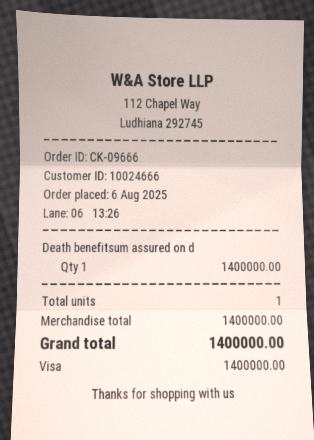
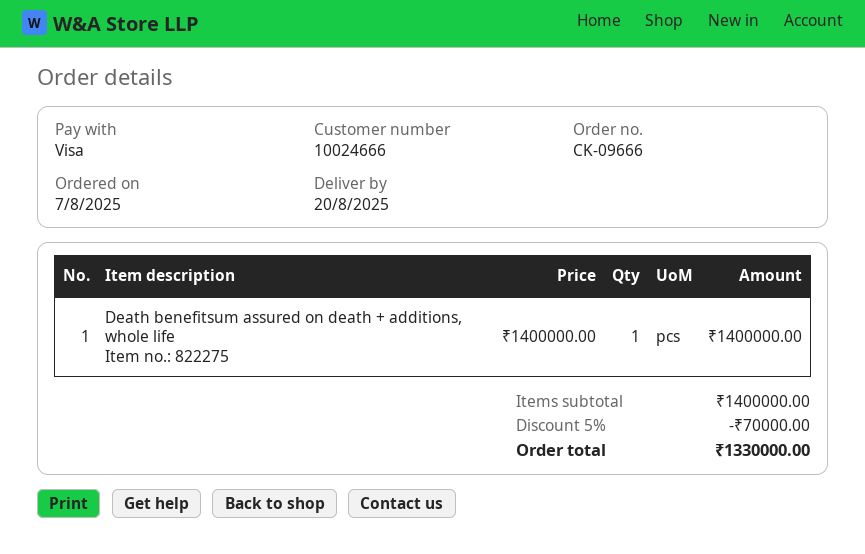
order date: 2025-08-06 -> 2025-08-07
discount: none -> 5% = 70000.00
total: 1400000.00 -> 1330000.00

